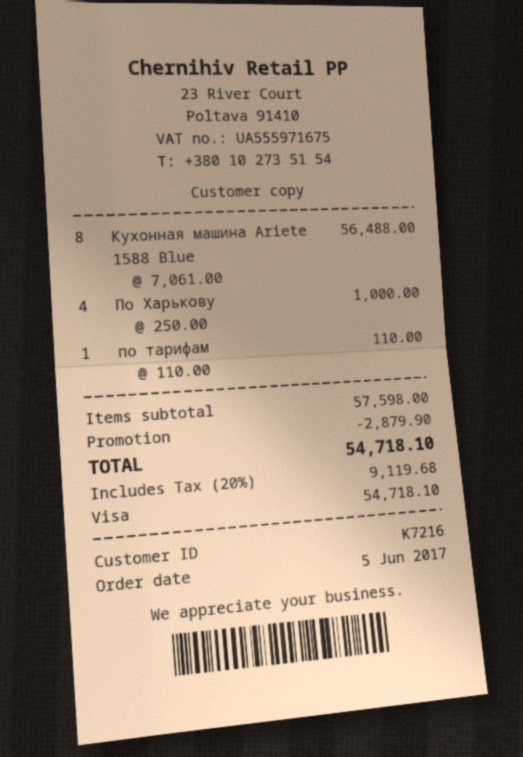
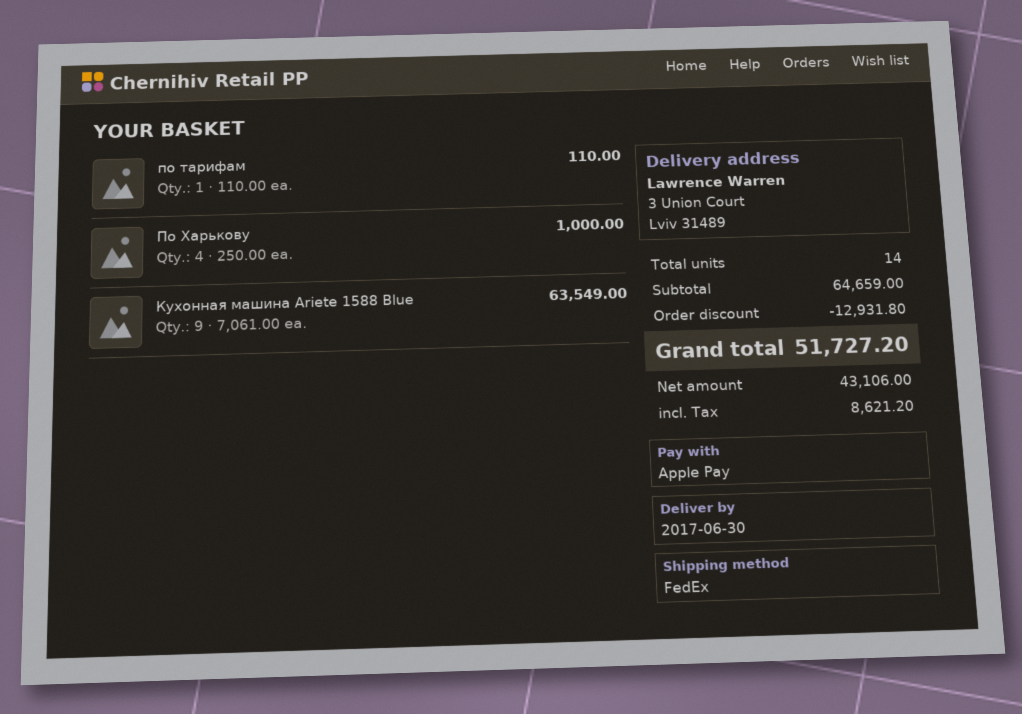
payment method: Visa -> Apple Pay
Кухонная машина Ariete 1588 Blue: 8 x 7061.00 = 56488.00 -> 9 x 7061.00 = 63549.00
subtotal: 57598.00 -> 64659.00
discount: 2879.90 -> 12931.80
tax: 9119.68 -> 8621.20
total: 54718.10 -> 51727.20

